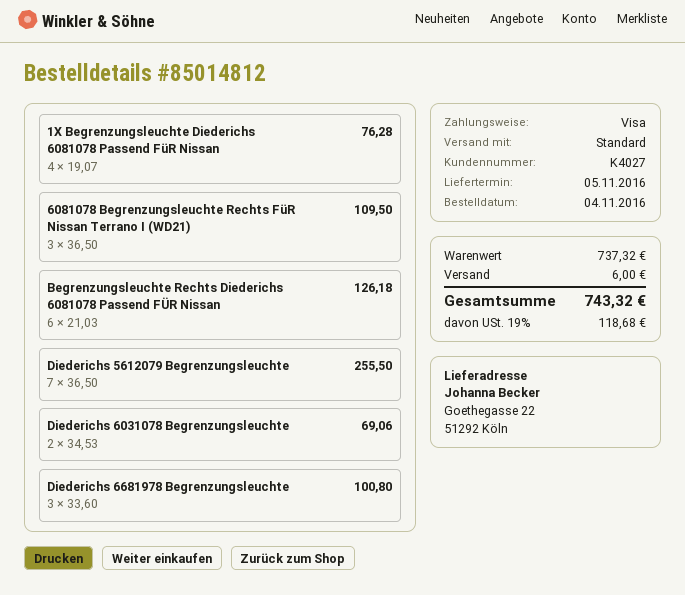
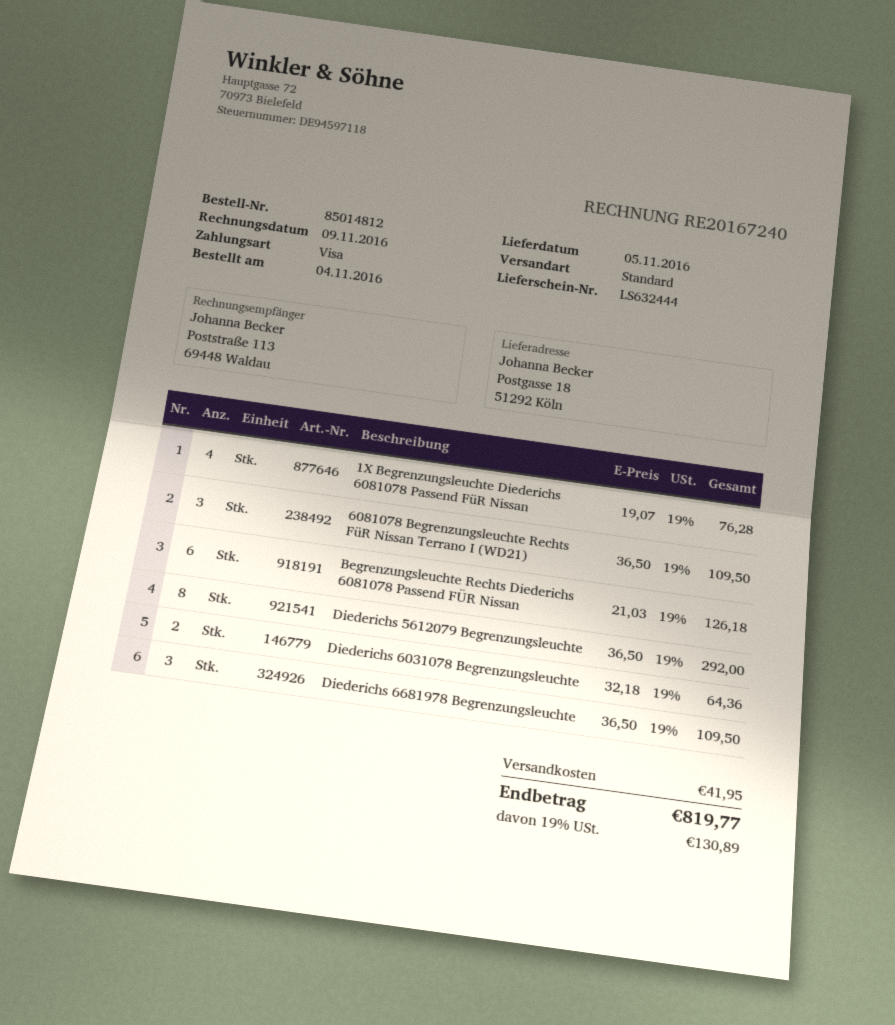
ship to: Goethegasse 22, 51292 Köln -> Postgasse 18, 51292 Köln
Diederichs 5612079 Begrenzungsleuchte: 7 x 36.50 = 255.50 -> 8 x 36.50 = 292.00
Diederichs 6031078 Begrenzungsleuchte: 2 x 34.53 = 69.06 -> 2 x 32.18 = 64.36
Diederichs 6681978 Begrenzungsleuchte: 3 x 33.60 = 100.80 -> 3 x 36.50 = 109.50
shipping: 6.00 -> 41.95
tax: 19% = 118.68 -> 19% = 130.89
total: 743.32 -> 819.77

